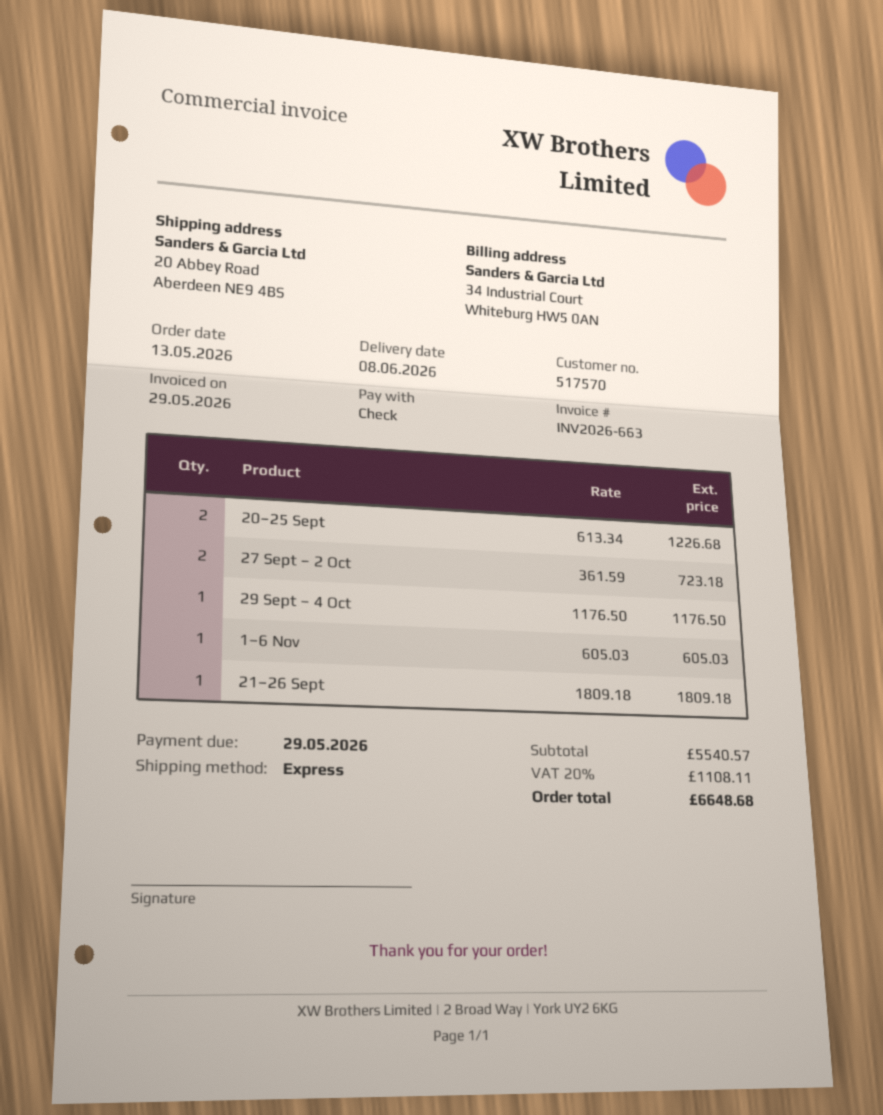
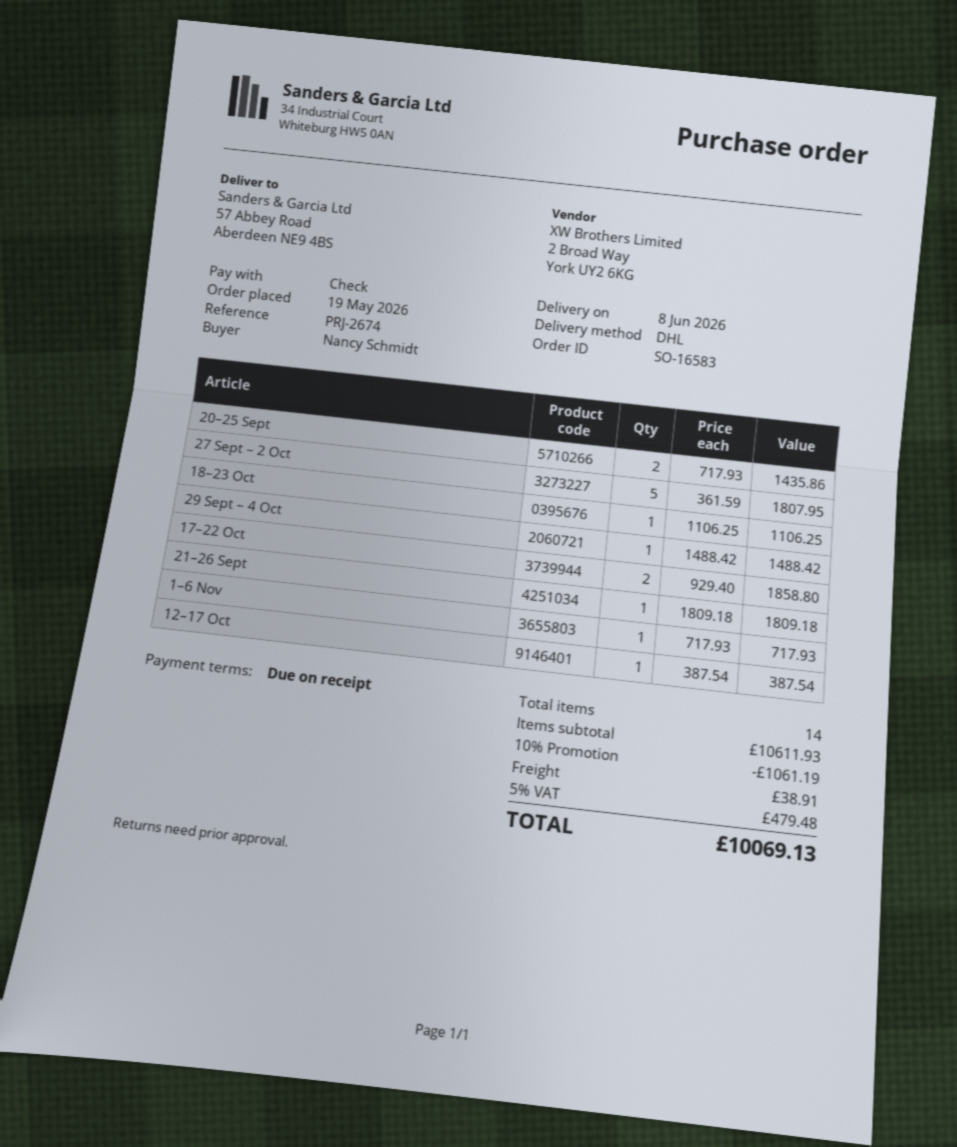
order date: 2026-05-13 -> 2026-05-19
shipping method: express -> DHL
ship to: 20 Abbey Road, Aberdeen NE9 4BS -> 57 Abbey Road, Aberdeen NE9 4BS
20–25 Sept: 2 x 613.34 = 1226.68 -> 2 x 717.93 = 1435.86
27 Sept – 2 Oct: 2 x 361.59 = 723.18 -> 5 x 361.59 = 1807.95
29 Sept – 4 Oct: 1 x 1176.50 = 1176.50 -> 1 x 1488.42 = 1488.42
1–6 Nov: 1 x 605.03 = 605.03 -> 1 x 717.93 = 717.93
18–23 Oct: none -> 1 x 1106.25 = 1106.25
17–22 Oct: none -> 2 x 929.40 = 1858.80
12–17 Oct: none -> 1 x 387.54 = 387.54
subtotal: 5540.57 -> 10611.93
discount: none -> 10% = 1061.19
shipping: none -> 38.91
tax: 20% = 1108.11 -> 5% = 479.48
total: 6648.68 -> 10069.13

